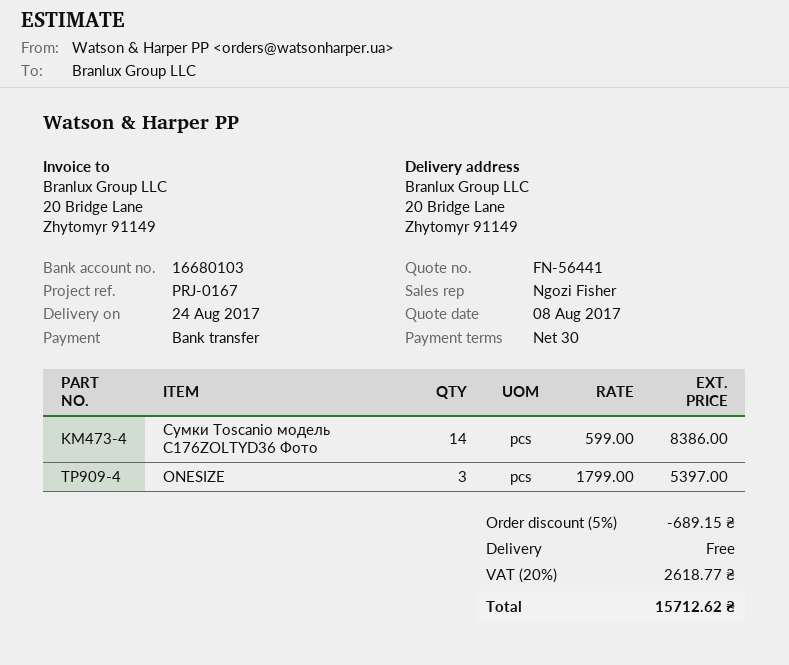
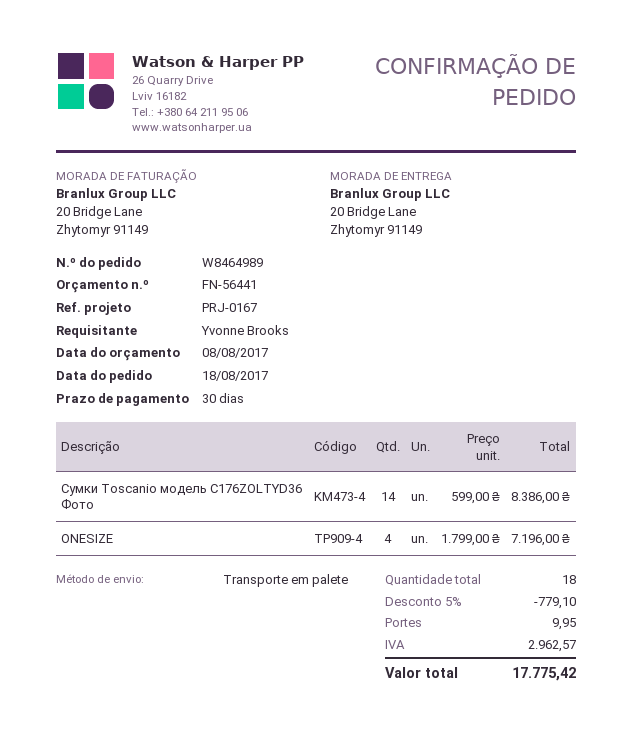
ONESIZE: 3 x 1799.00 = 5397.00 -> 4 x 1799.00 = 7196.00
discount: 5% = 689.15 -> 5% = 779.10
shipping: 0.00 -> 9.95
tax: 2618.77 -> 2962.57
total: 15712.62 -> 17775.42

